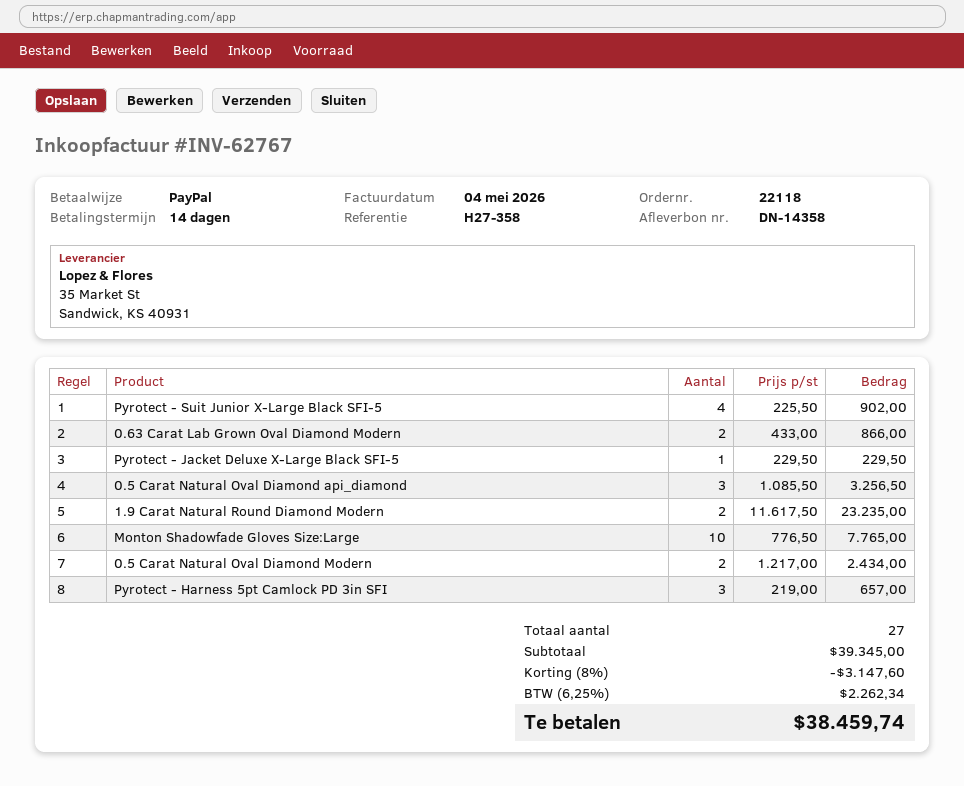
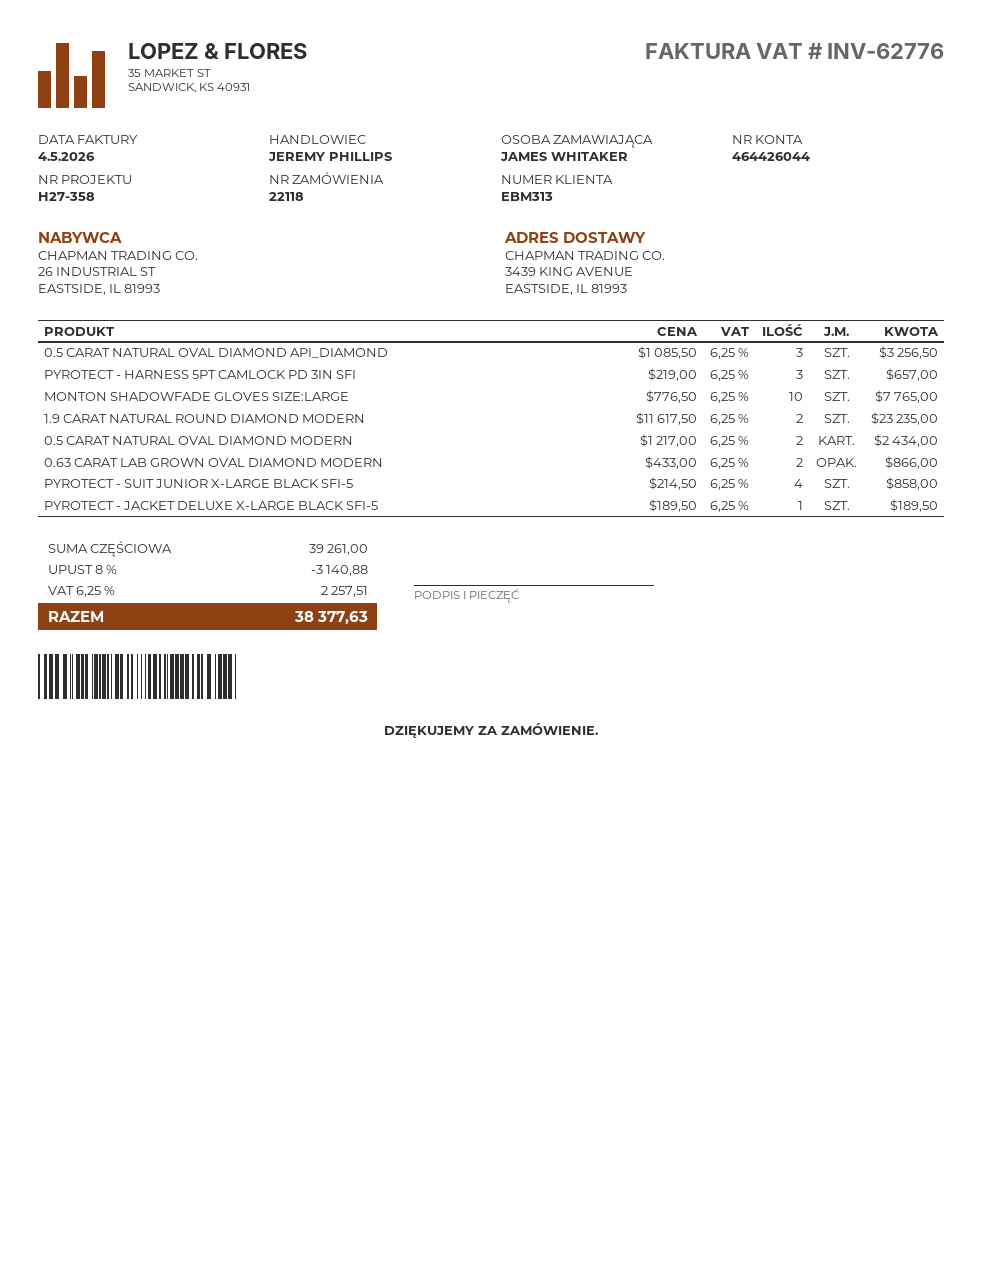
invoice number: INV-62767 -> INV-62776
Pyrotect - Suit Junior X-Large Black SFI-5: 4 x 225.50 = 902.00 -> 4 x 214.50 = 858.00
Pyrotect - Jacket Deluxe X-Large Black SFI-5: 1 x 229.50 = 229.50 -> 1 x 189.50 = 189.50
subtotal: 39345.00 -> 39261.00
discount: 8% = 3147.60 -> 8% = 3140.88
tax: 6.25% = 2262.34 -> 6.25% = 2257.51
total: 38459.74 -> 38377.63

